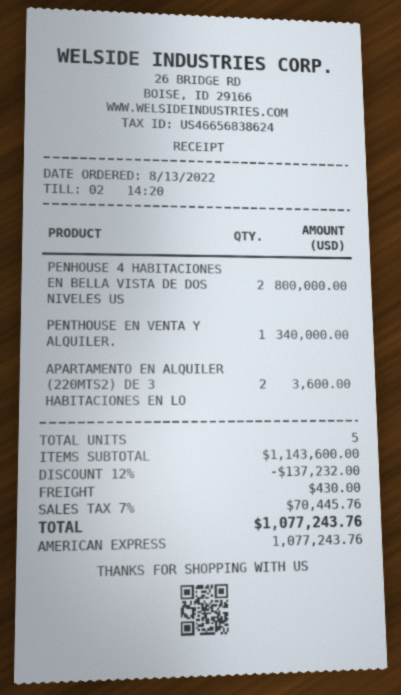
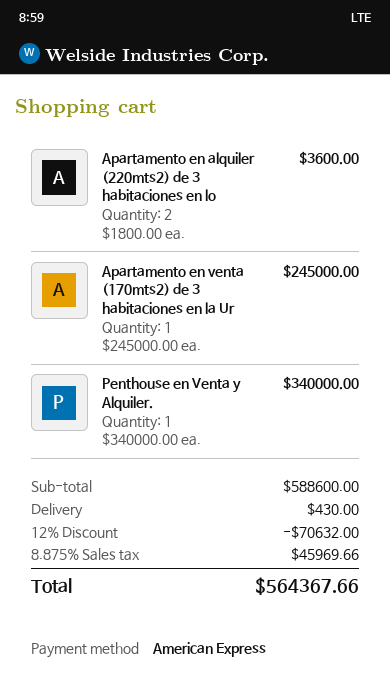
PENHOUSE 4 HABITACIONES EN BELLA VISTA DE DOS NIVELES US: 2 for 800000.00 -> none
Apartamento en venta (170mts2) de 3 habitaciones en la Ur: none -> 1 for 245000.00
subtotal: 1143600.00 -> 588600.00
discount: 12% = 137232.00 -> 12% = 70632.00
tax: 7% = 70445.76 -> 8.875% = 45969.66
total: 1077243.76 -> 564367.66

